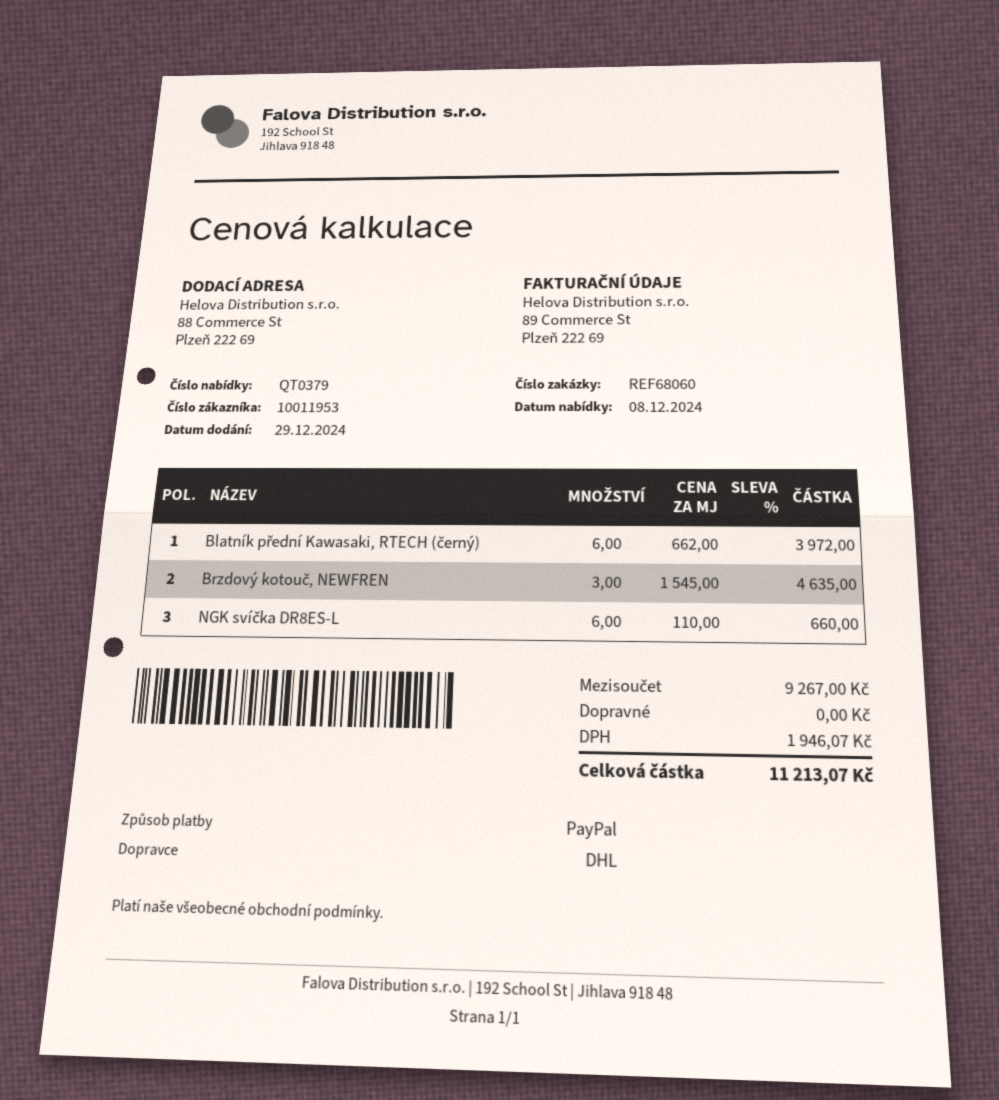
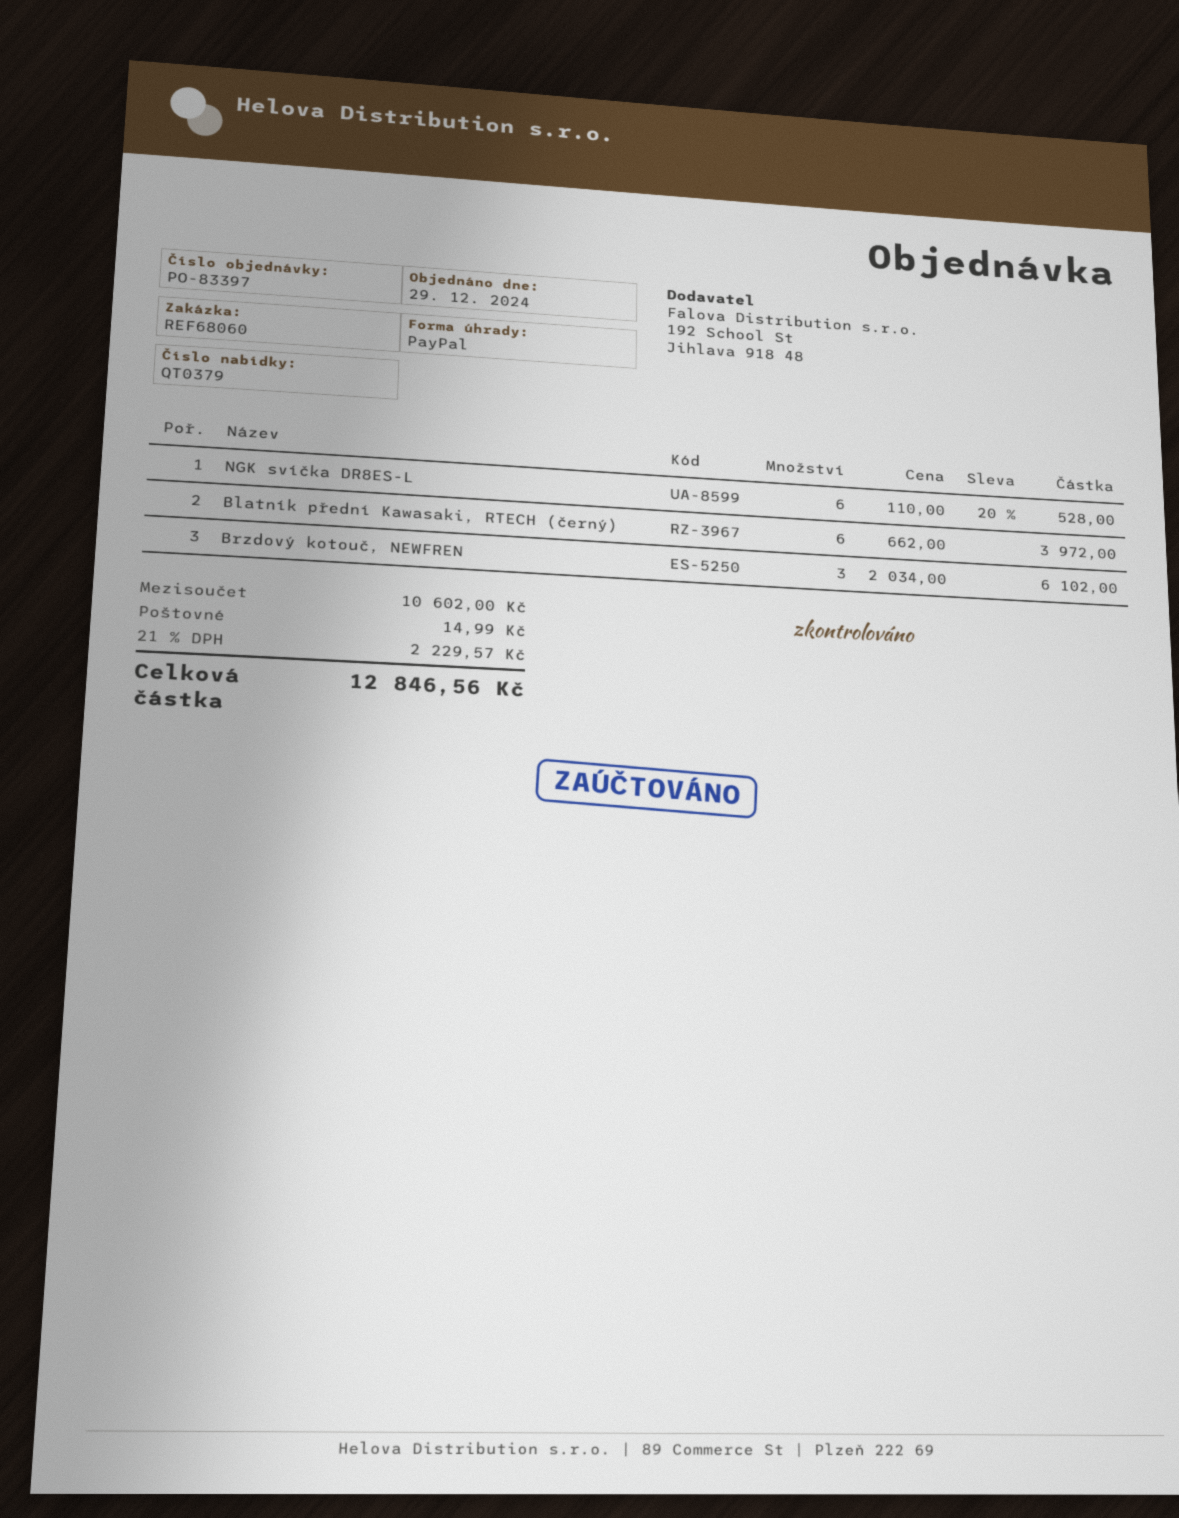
Brzdový kotouč, NEWFREN: 3 x 1545.00 = 4635.00 -> 3 x 2034.00 = 6102.00
NGK svíčka DR8ES-L: 6 x 110.00 = 660.00 -> 6 x 110.00 - 20% = 528.00
subtotal: 9267.00 -> 10602.00
shipping: 0.00 -> 14.99
tax: 1946.07 -> 2229.57
total: 11213.07 -> 12846.56

